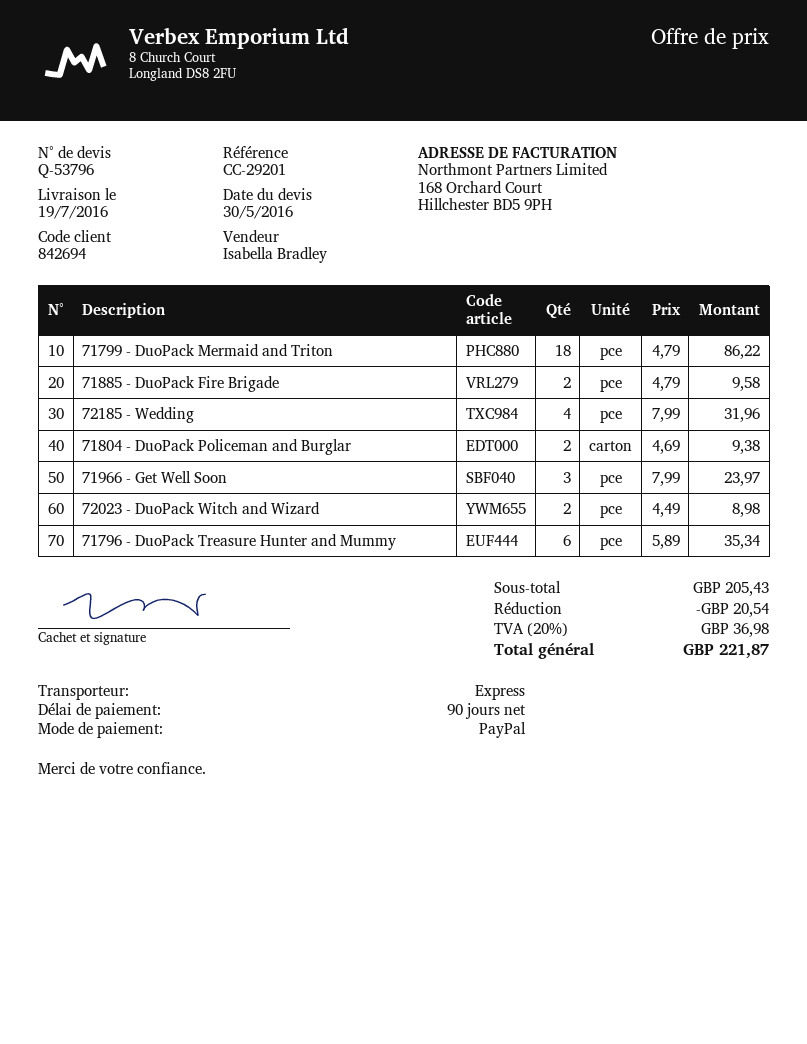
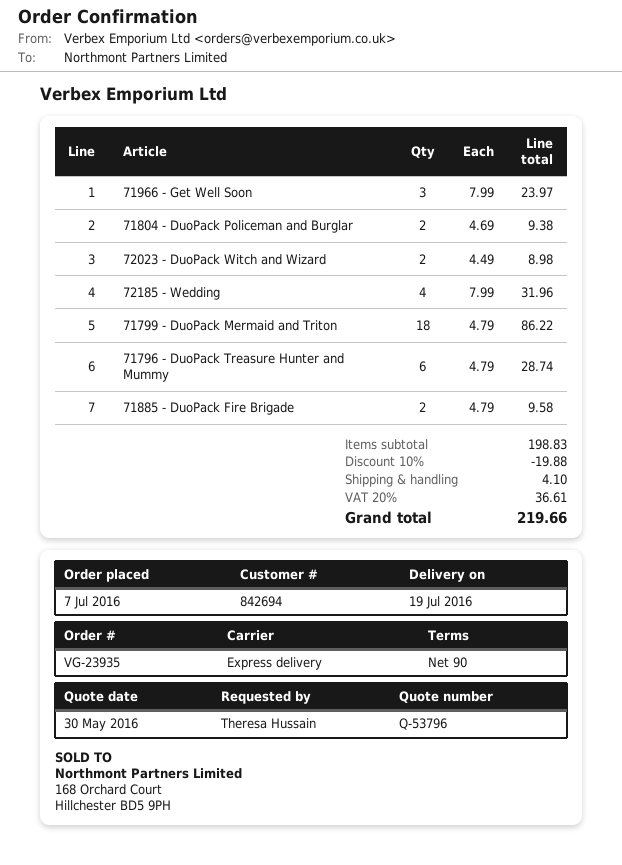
71796 - DuoPack Treasure Hunter and Mummy: 6 x 5.89 = 35.34 -> 6 x 4.79 = 28.74
subtotal: 205.43 -> 198.83
discount: 20.54 -> 19.88
shipping: none -> 4.10
tax: 20% = 36.98 -> 20% = 36.61
total: 221.87 -> 219.66

